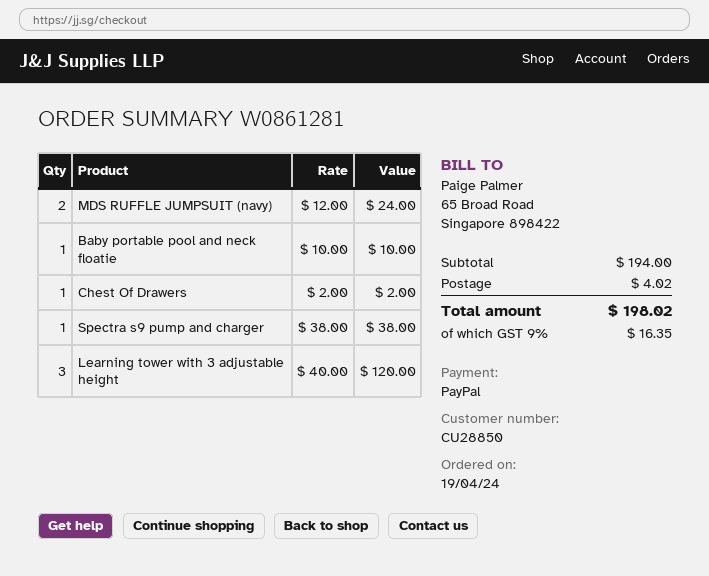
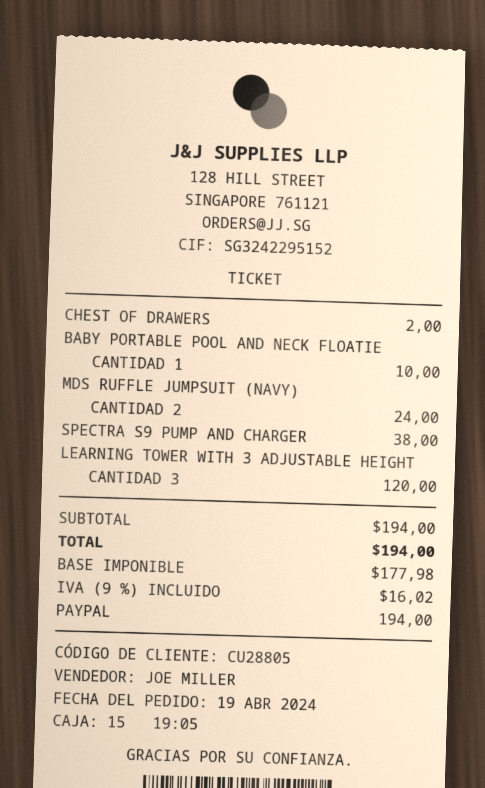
customer number: CU28850 -> CU28805
shipping: 4.02 -> none
tax: 9% = 16.35 -> 9% = 16.02
total: 198.02 -> 194.00

